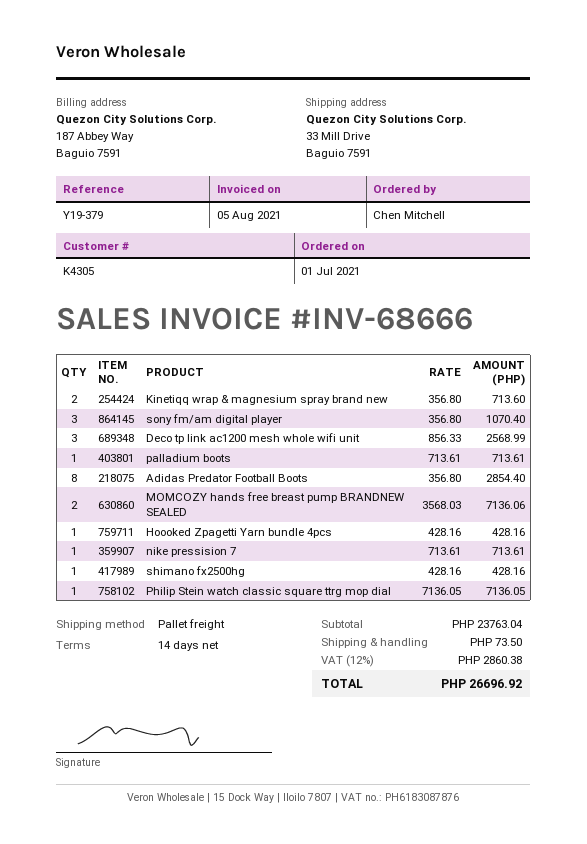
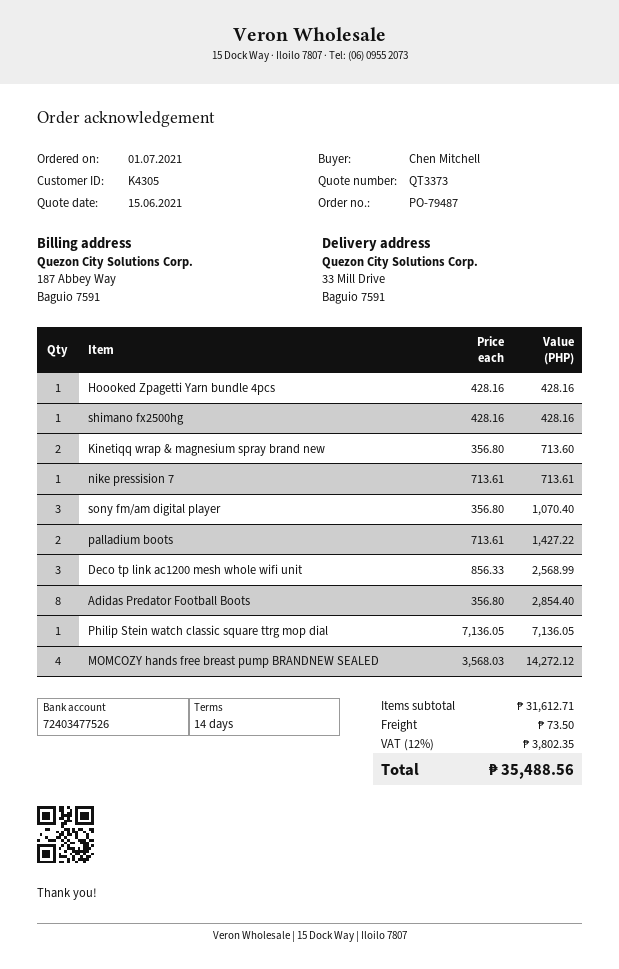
palladium boots: 1 x 713.61 = 713.61 -> 2 x 713.61 = 1427.22
MOMCOZY hands free breast pump BRANDNEW SEALED: 2 x 3568.03 = 7136.06 -> 4 x 3568.03 = 14272.12
subtotal: 23763.04 -> 31612.71
tax: 12% = 2860.38 -> 12% = 3802.35
total: 26696.92 -> 35488.56

